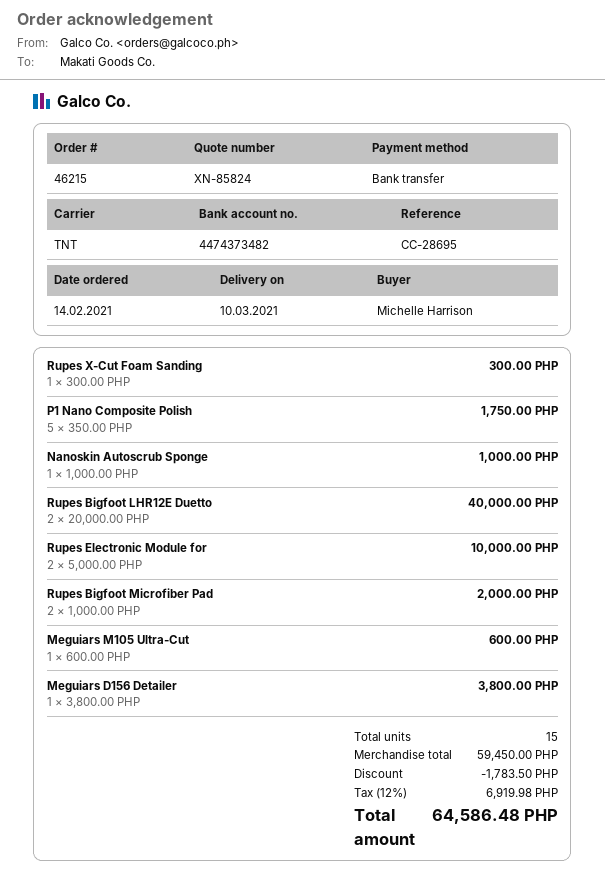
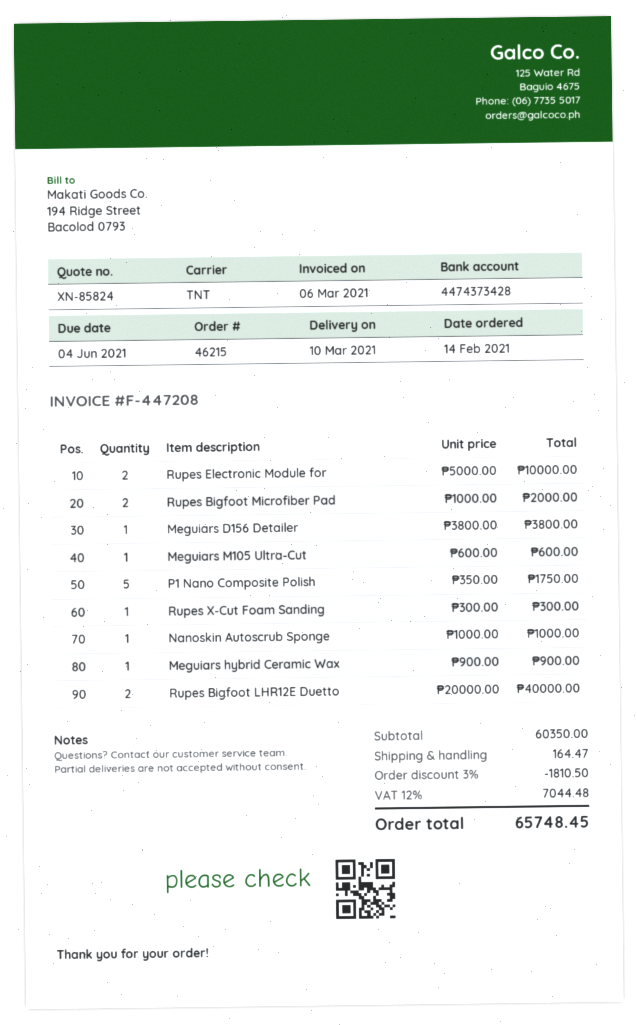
bank account: 4474373482 -> 4474373428
Meguiars hybrid Ceramic Wax: none -> 1 x 900.00 = 900.00
subtotal: 59450.00 -> 60350.00
discount: 1783.50 -> 1810.50
shipping: none -> 164.47
tax: 12% = 6919.98 -> 12% = 7044.48
total: 64586.48 -> 65748.45

